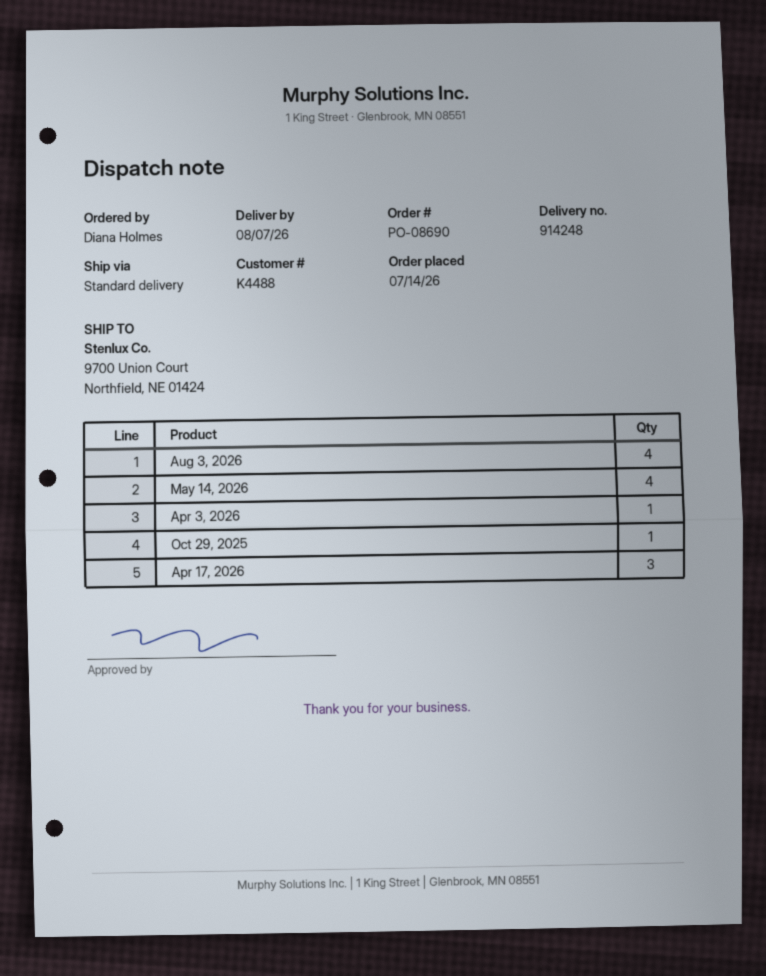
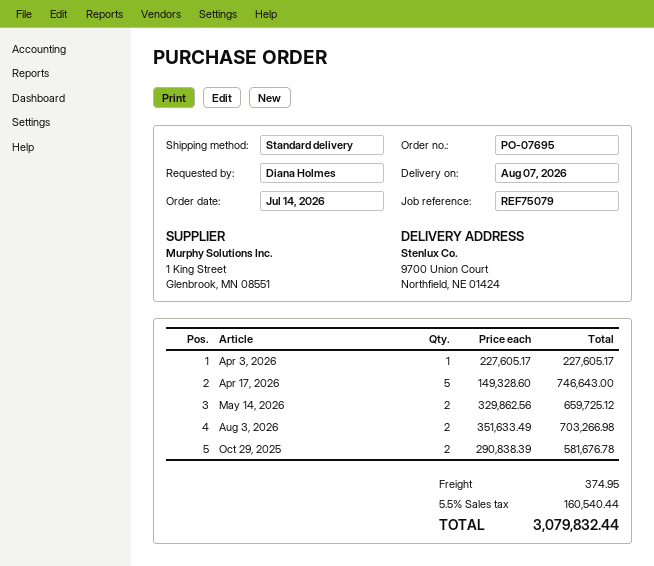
order number: PO-08690 -> PO-07695
Aug 3, 2026: 4 -> 2
May 14, 2026: 4 -> 2
Oct 29, 2025: 1 -> 2
Apr 17, 2026: 3 -> 5

